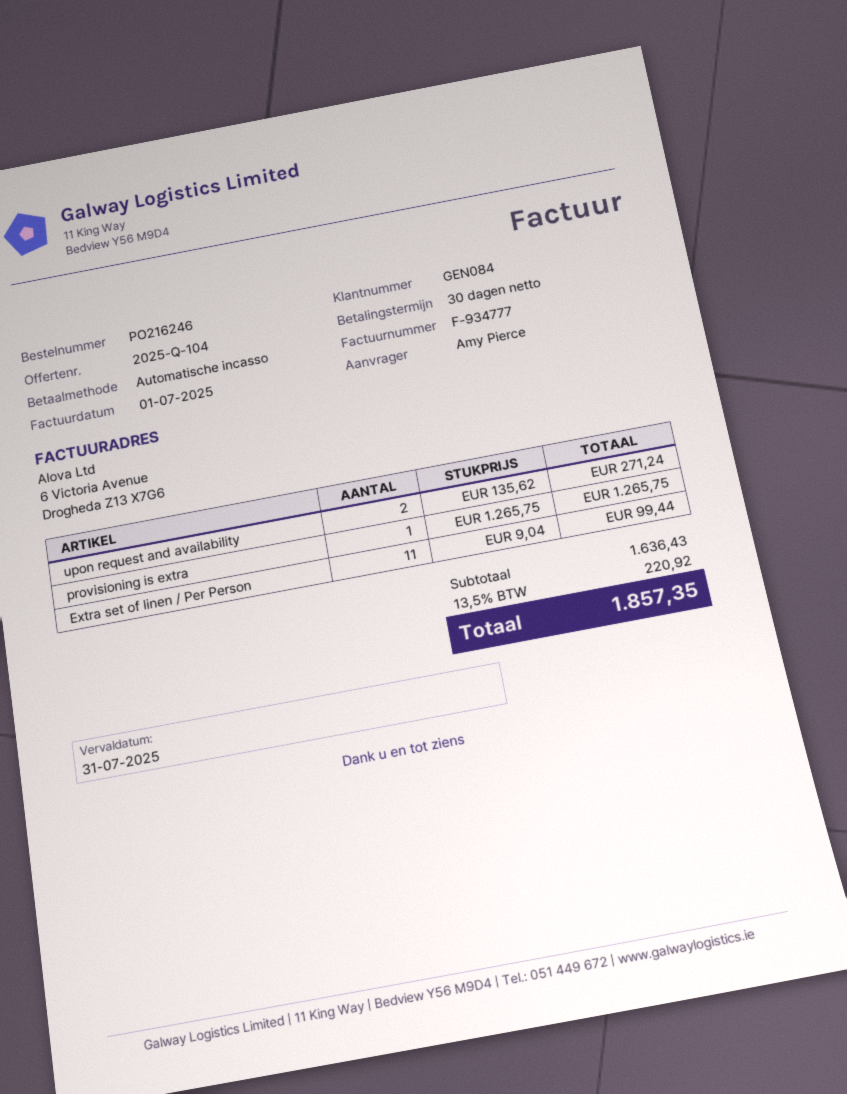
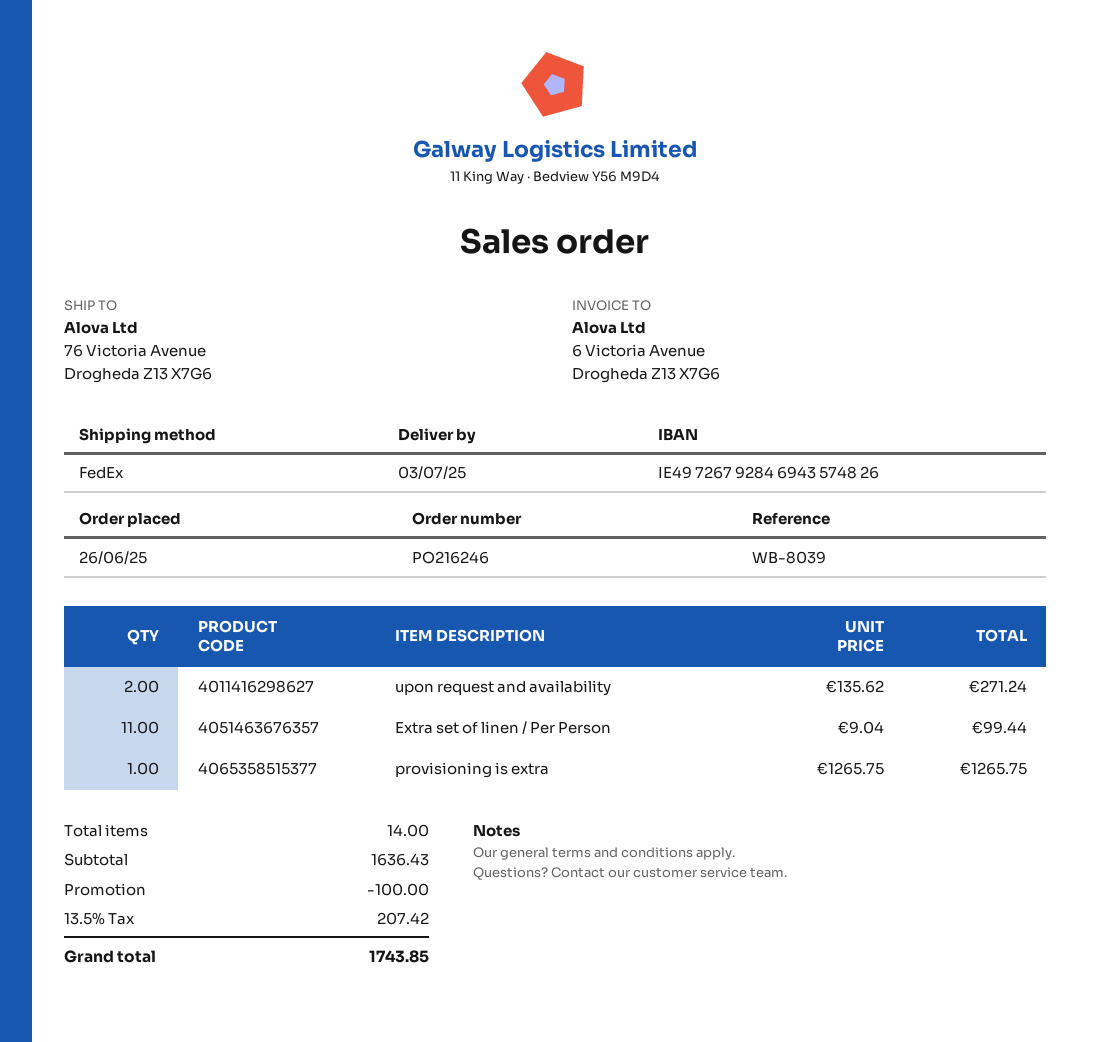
discount: none -> 100.00
tax: 13.5% = 220.92 -> 13.5% = 207.42
total: 1857.35 -> 1743.85

